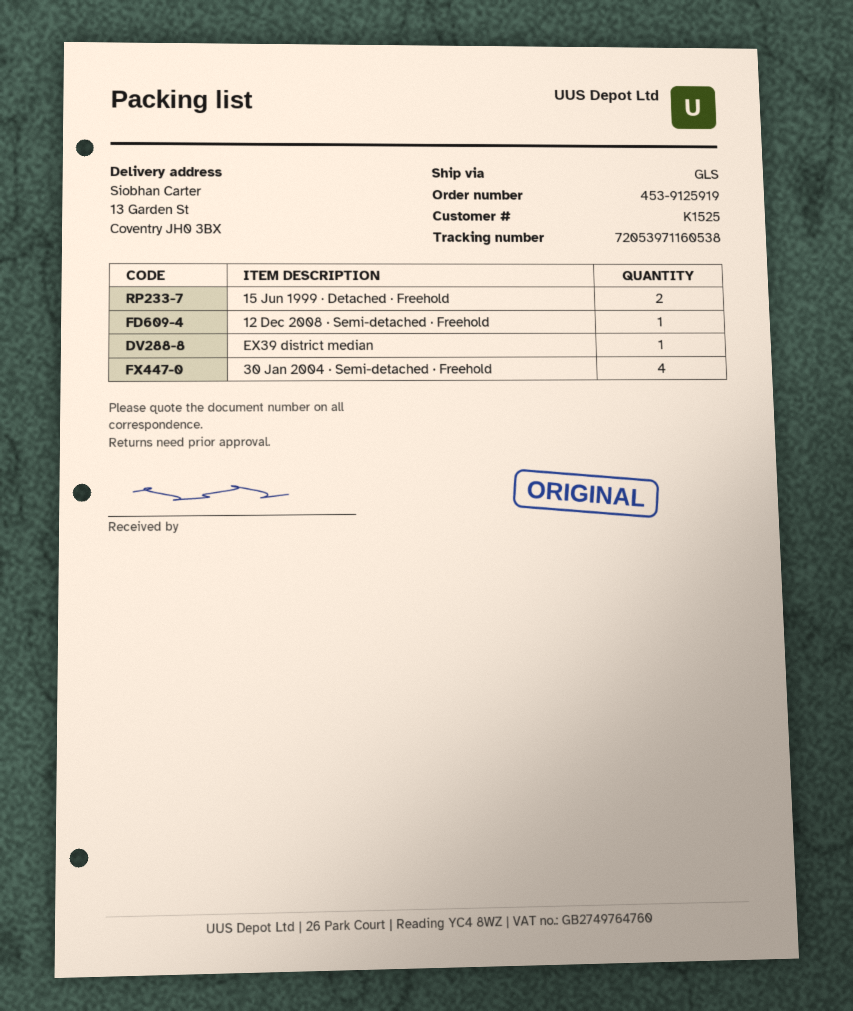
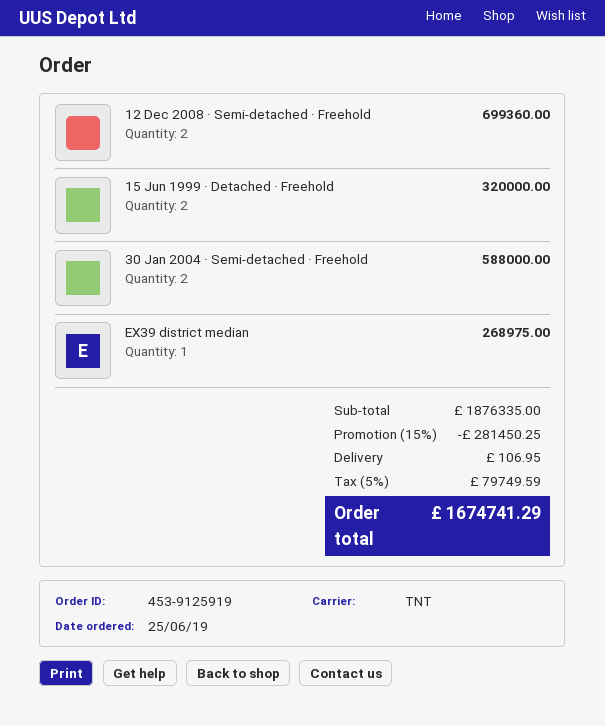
shipping method: GLS -> TNT
12 Dec 2008 · Semi-detached · Freehold: 1 -> 2
30 Jan 2004 · Semi-detached · Freehold: 4 -> 2

